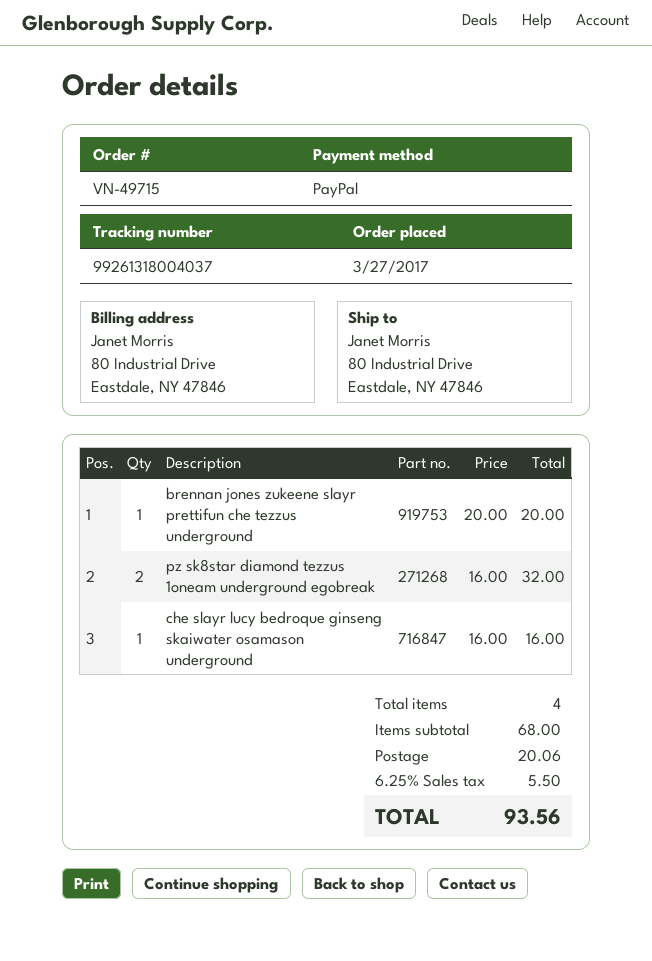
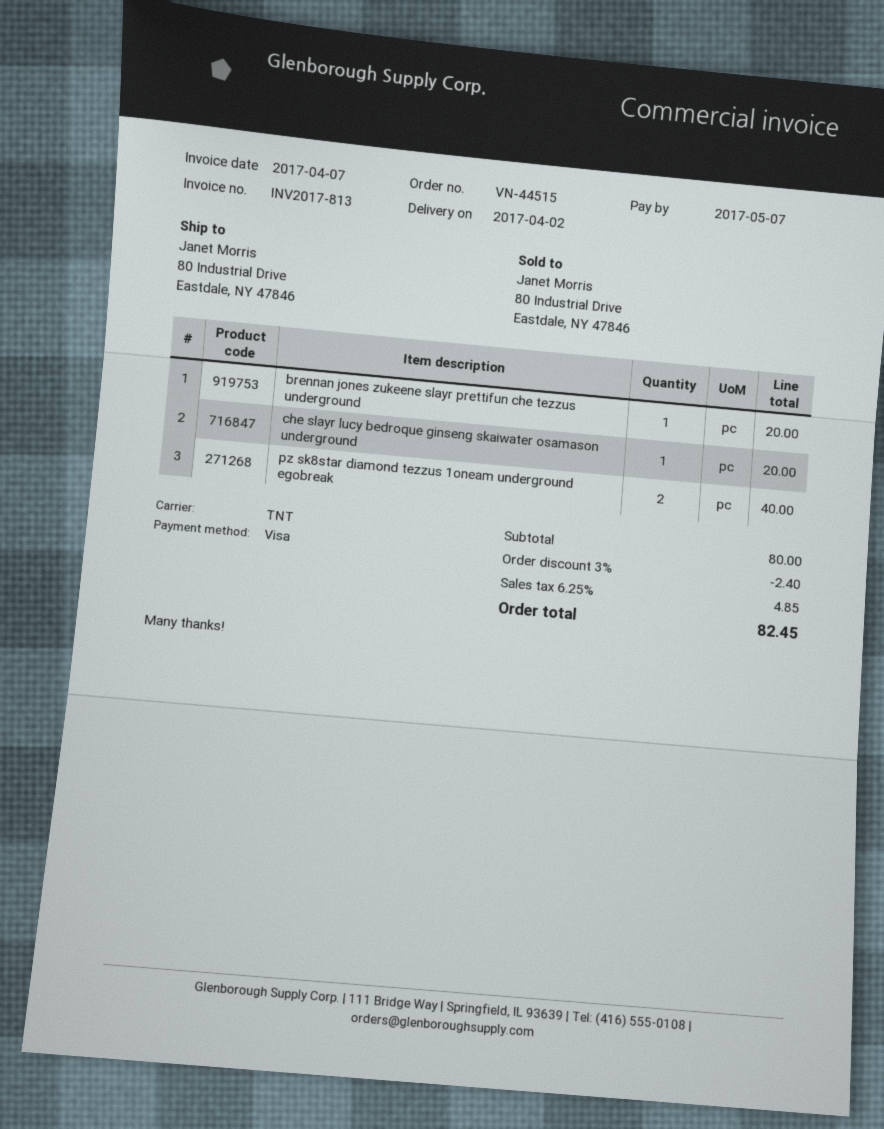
order number: VN-49715 -> VN-44515
payment method: PayPal -> Visa
pz sk8star diamond tezzus 1oneam underground egobreak: 2 for 32.00 -> 2 for 40.00
che slayr lucy bedroque ginseng skaiwater osamason underground: 1 for 16.00 -> 1 for 20.00
subtotal: 68.00 -> 80.00
discount: none -> 3% = 2.40
shipping: 20.06 -> none
tax: 6.25% = 5.50 -> 6.25% = 4.85
total: 93.56 -> 82.45

